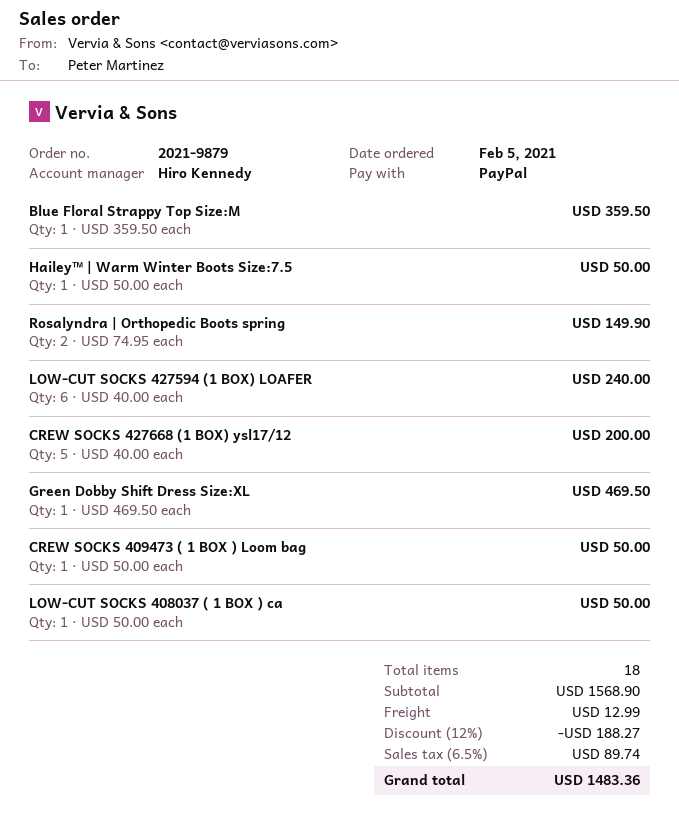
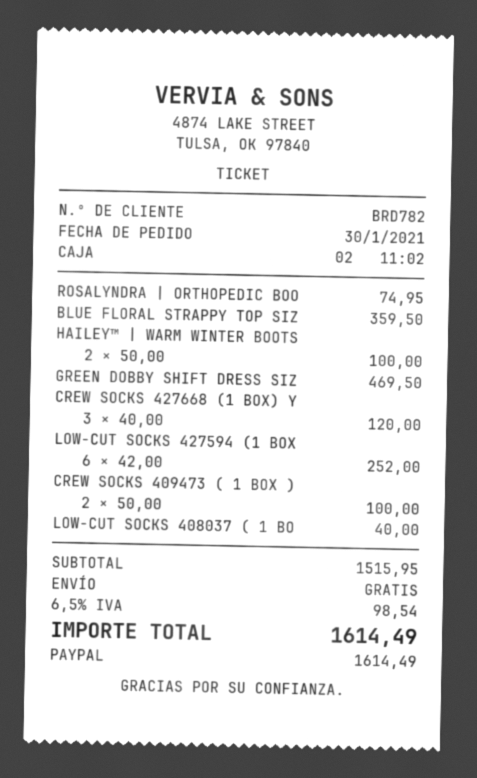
order date: 2021-02-05 -> 2021-01-30
Hailey™ | Warm Winter Boots Size:7.5: 1 x 50.00 = 50.00 -> 2 x 50.00 = 100.00
Rosalyndra | Orthopedic Boots spring: 2 x 74.95 = 149.90 -> 1 x 74.95 = 74.95
LOW-CUT SOCKS 427594 (1 BOX) LOAFER: 6 x 40.00 = 240.00 -> 6 x 42.00 = 252.00
CREW SOCKS 427668 (1 BOX) ysl17/12: 5 x 40.00 = 200.00 -> 3 x 40.00 = 120.00
CREW SOCKS 409473 ( 1 BOX ) Loom bag: 1 x 50.00 = 50.00 -> 2 x 50.00 = 100.00
LOW-CUT SOCKS 408037 ( 1 BOX ) ca: 1 x 50.00 = 50.00 -> 1 x 40.00 = 40.00
subtotal: 1568.90 -> 1515.95
discount: 12% = 188.27 -> none
shipping: 12.99 -> 0.00
tax: 6.5% = 89.74 -> 6.5% = 98.54
total: 1483.36 -> 1614.49

